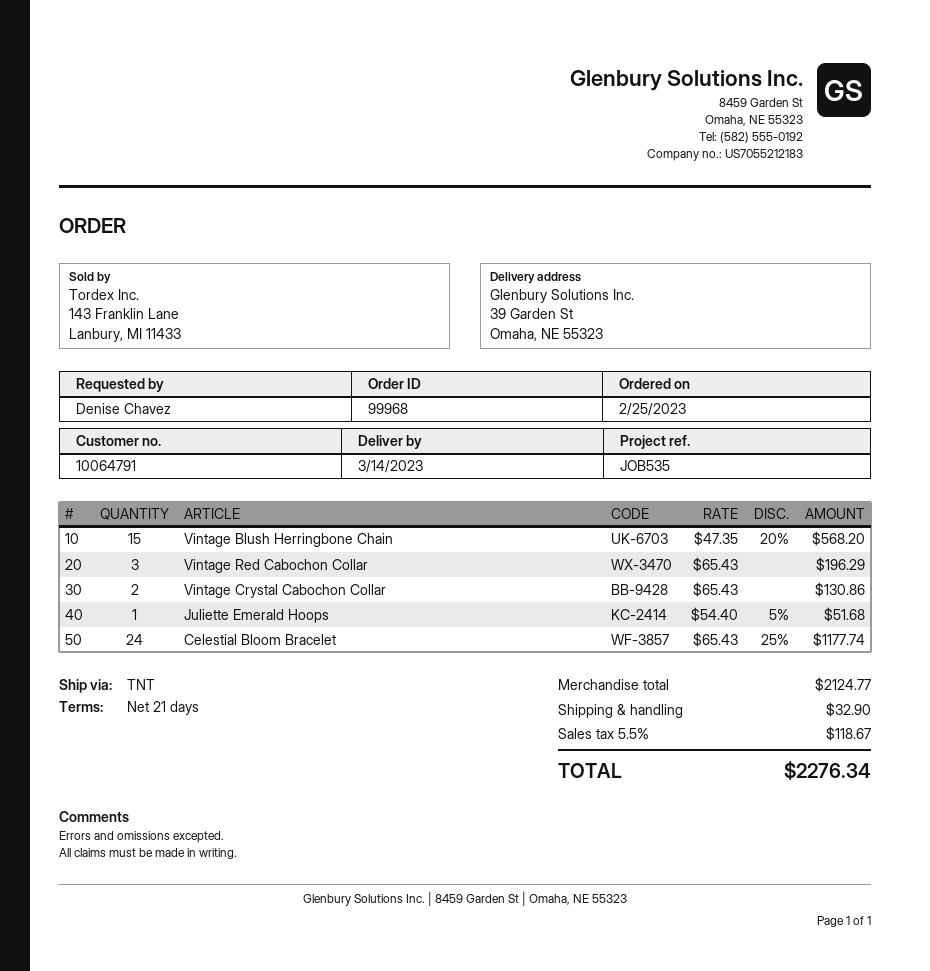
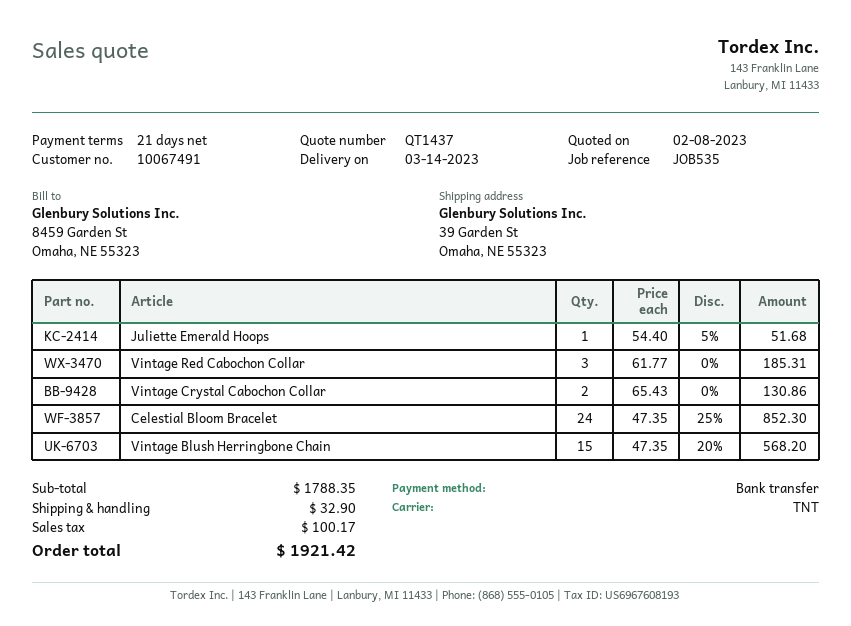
customer number: 10064791 -> 10067491
Vintage Red Cabochon Collar: 3 x 65.43 = 196.29 -> 3 x 61.77 = 185.31
Celestial Bloom Bracelet: 24 x 65.43 - 25% = 1177.74 -> 24 x 47.35 - 25% = 852.30
subtotal: 2124.77 -> 1788.35
tax: 118.67 -> 100.17
total: 2276.34 -> 1921.42

